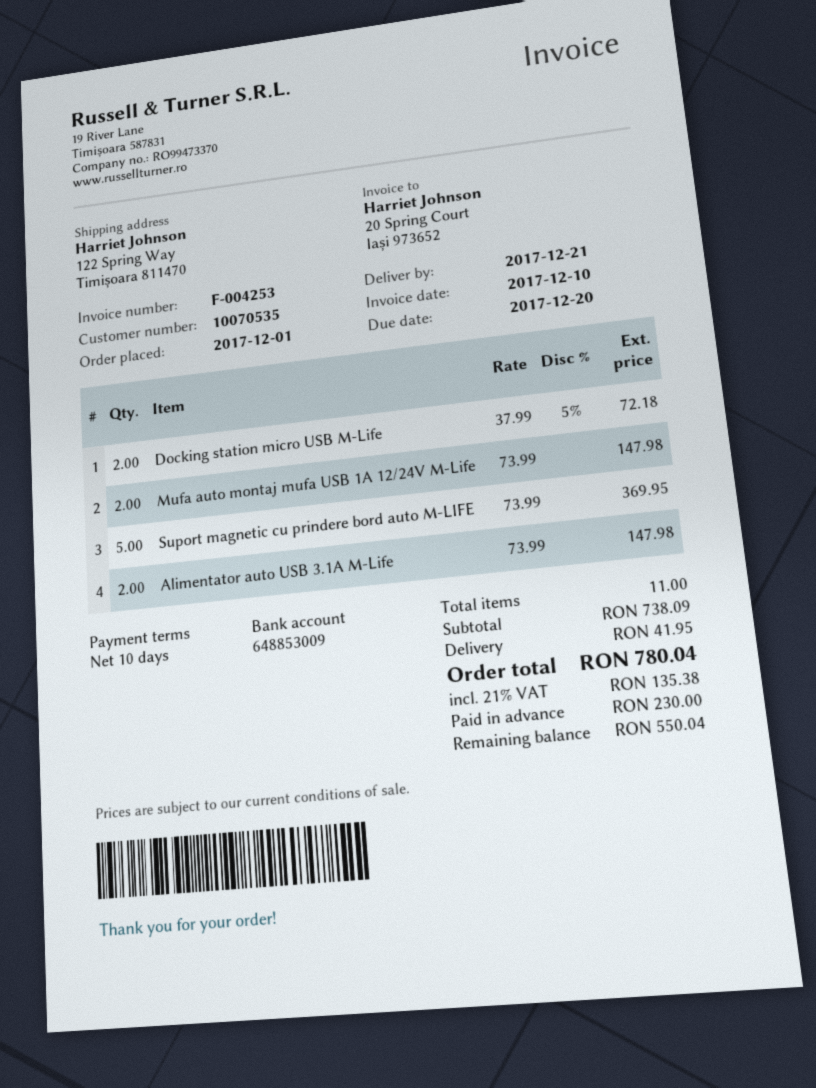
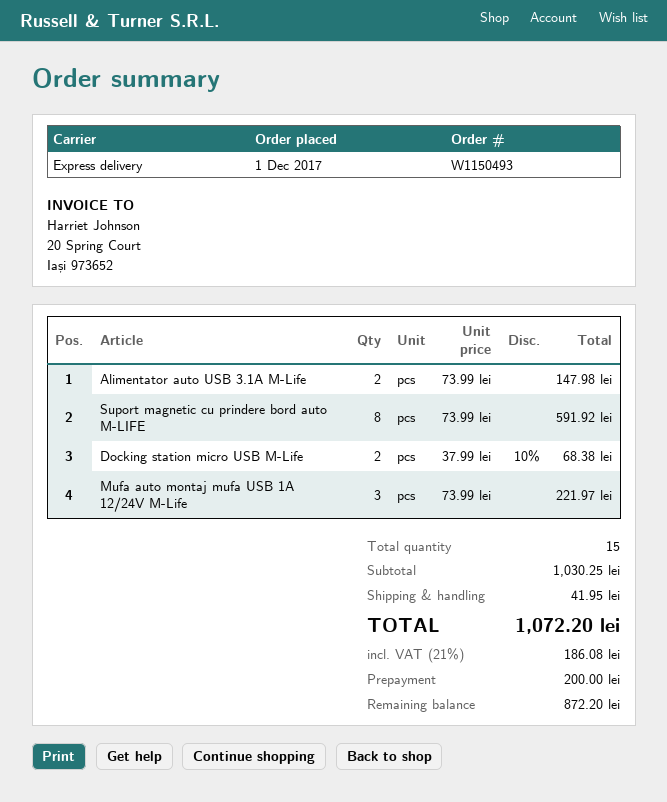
Docking station micro USB M-Life: 2 x 37.99 - 5% = 72.18 -> 2 x 37.99 - 10% = 68.38
Mufa auto montaj mufa USB 1A 12/24V M-Life: 2 x 73.99 = 147.98 -> 3 x 73.99 = 221.97
Suport magnetic cu prindere bord auto M-LIFE: 5 x 73.99 = 369.95 -> 8 x 73.99 = 591.92
total quantity: 11 -> 15
subtotal: 738.09 -> 1030.25
tax: 21% = 135.38 -> 21% = 186.08
total: 780.04 -> 1072.20
deposit: 230.00 -> 200.00
balance: 550.04 -> 872.20

